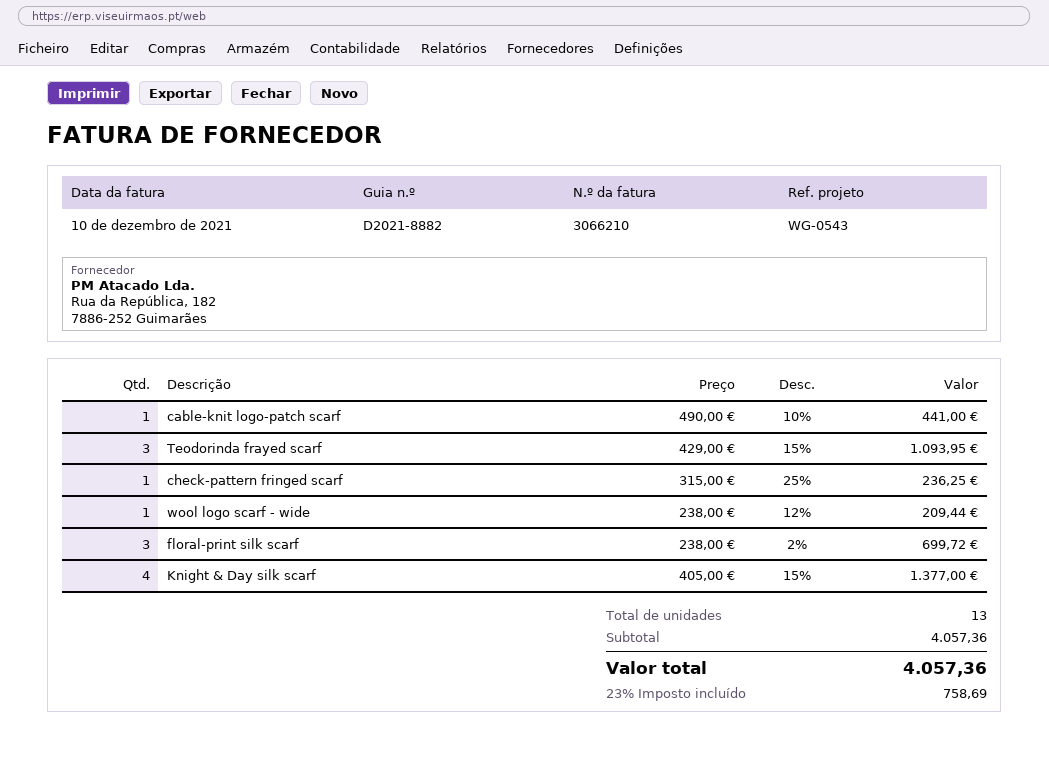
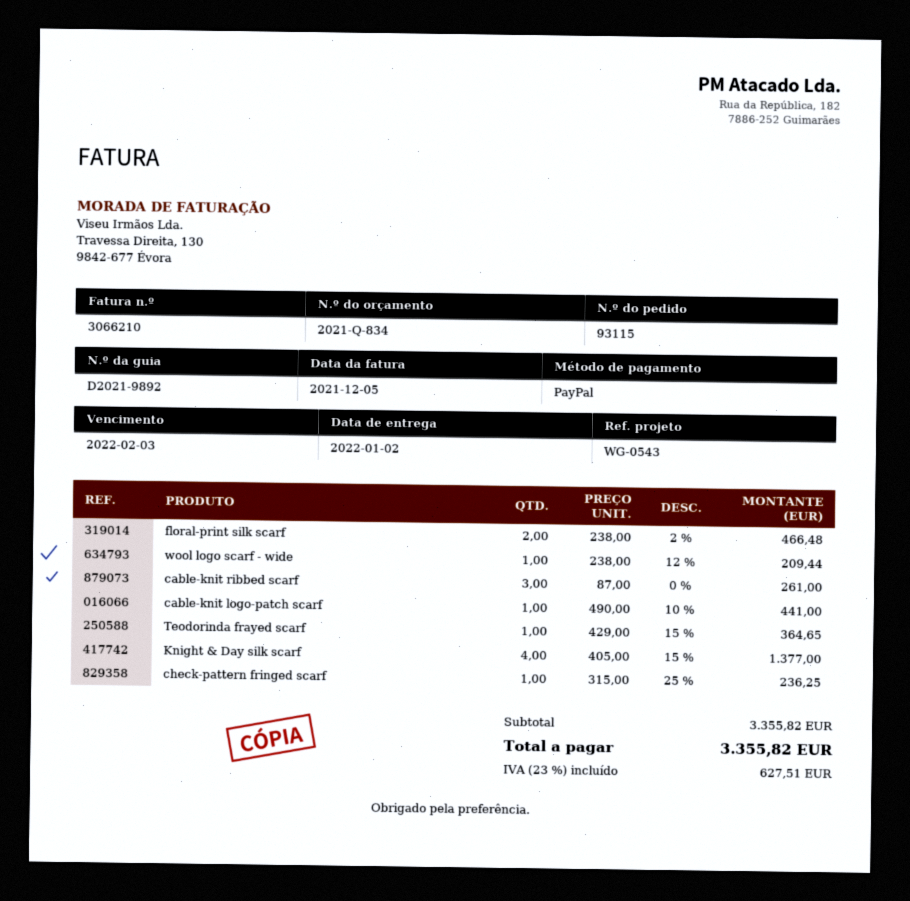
delivery note number: D2021-8882 -> D2021-9892
invoice date: 2021-12-10 -> 2021-12-05
Teodorinda frayed scarf: 3 x 429.00 - 15% = 1093.95 -> 1 x 429.00 - 15% = 364.65
floral-print silk scarf: 3 x 238.00 - 2% = 699.72 -> 2 x 238.00 - 2% = 466.48
cable-knit ribbed scarf: none -> 3 x 87.00 = 261.00
subtotal: 4057.36 -> 3355.82
tax: 23% = 758.69 -> 23% = 627.51
total: 4057.36 -> 3355.82

